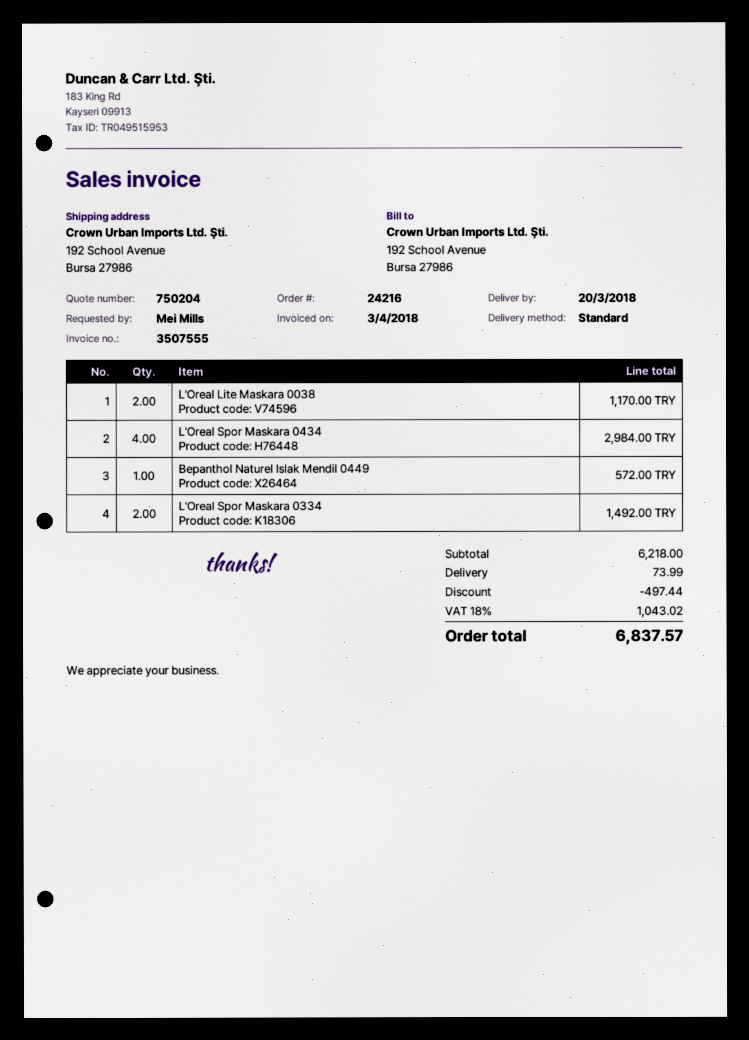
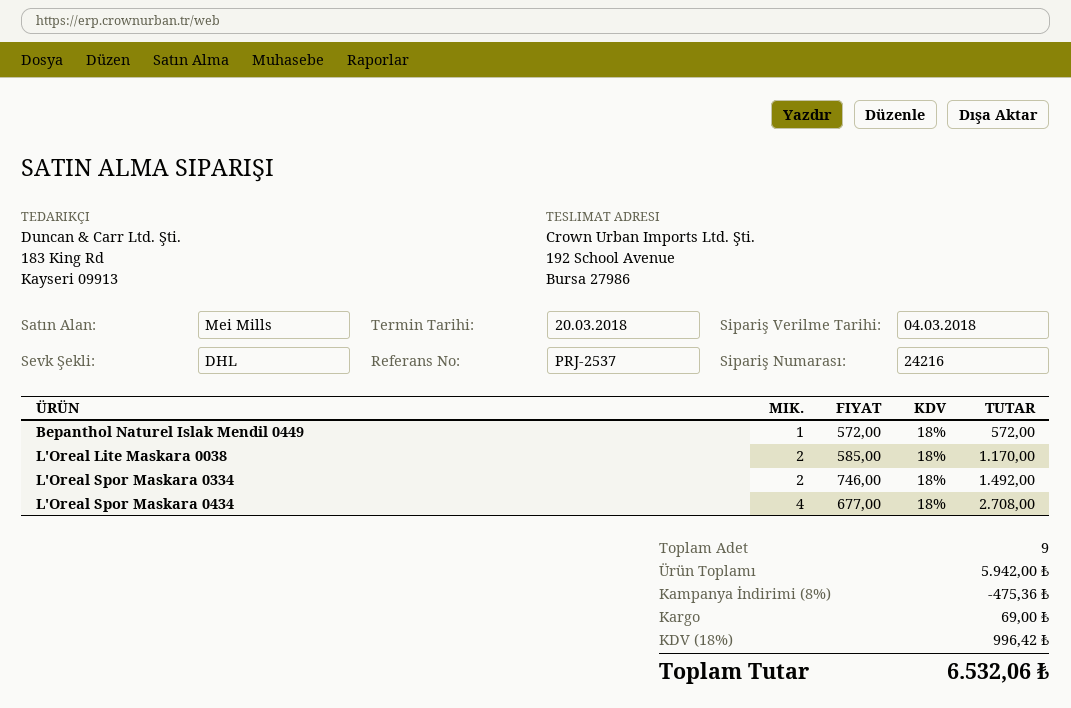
shipping method: standard -> DHL
L'Oreal Spor Maskara 0434: 4 for 2984.00 -> 4 for 2708.00
subtotal: 6218.00 -> 5942.00
discount: 497.44 -> 475.36
shipping: 73.99 -> 69.00
tax: 18% = 1043.02 -> 18% = 996.42
total: 6837.57 -> 6532.06

